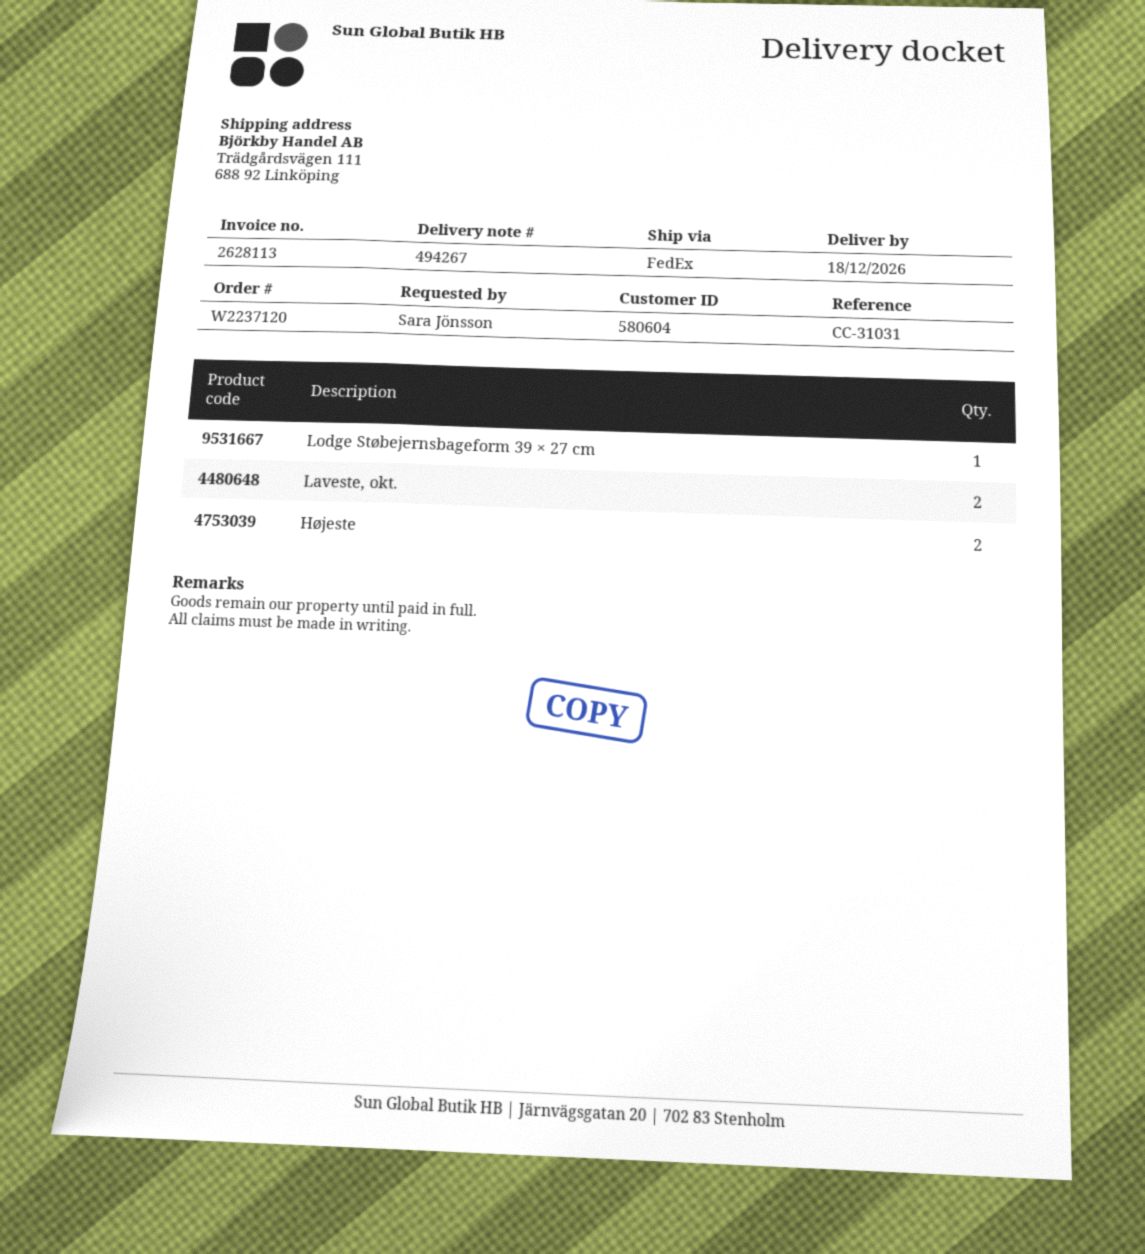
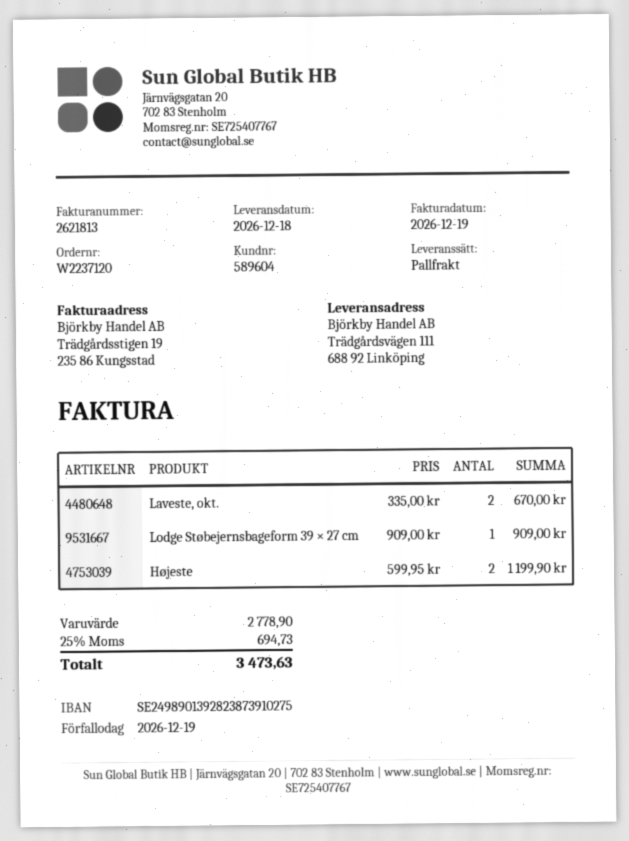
invoice number: 2628113 -> 2621813
customer number: 580604 -> 589604
shipping method: FedEx -> pallet freight

